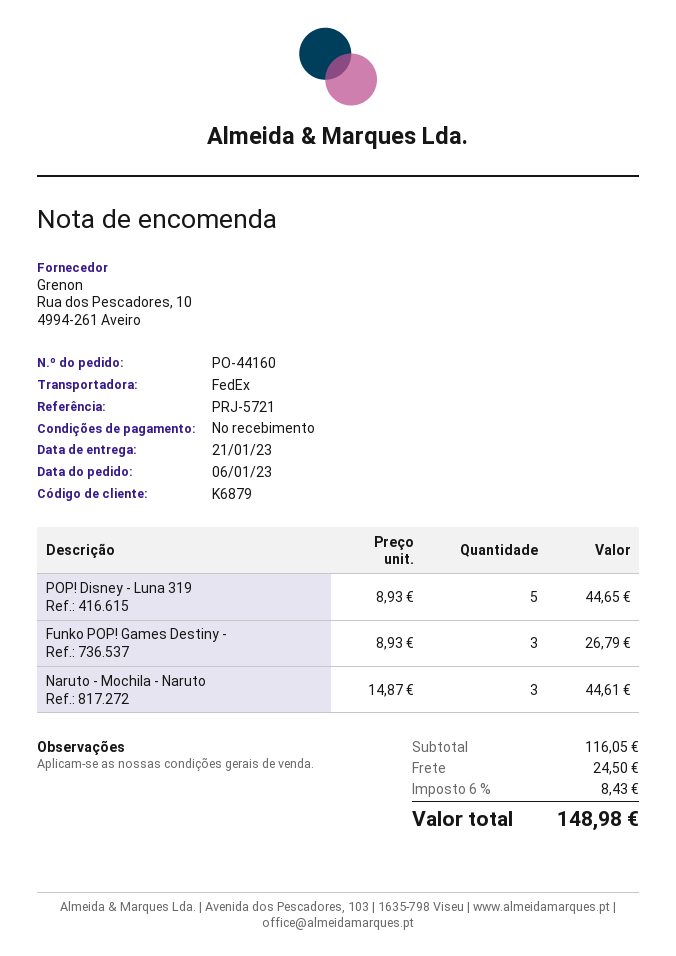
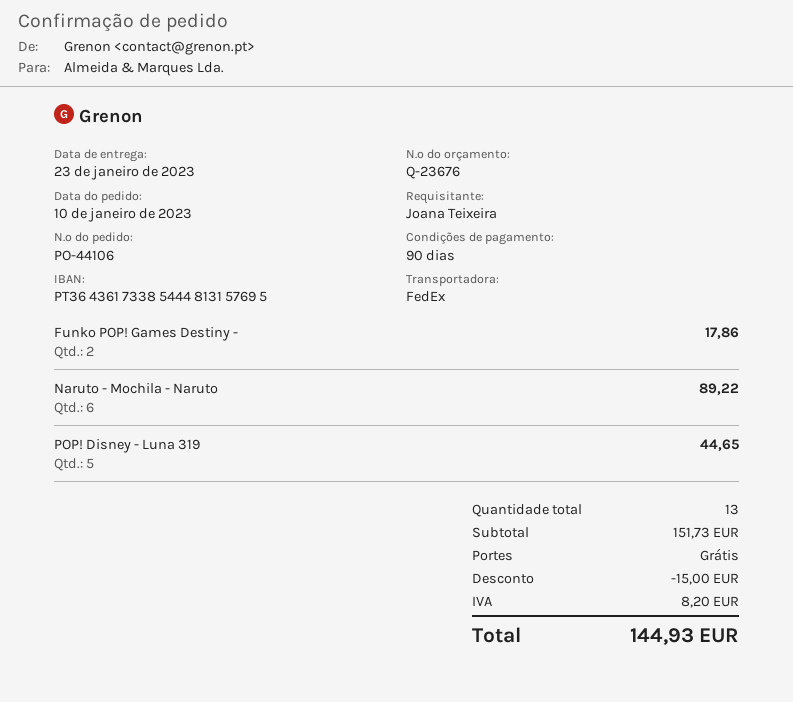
order number: PO-44160 -> PO-44106
order date: 2023-01-06 -> 2023-01-10
delivery date: 2023-01-21 -> 2023-01-23
payment terms: on receipt -> 90 days
Funko POP! Games Destiny -: 3 for 26.79 -> 2 for 17.86
Naruto - Mochila - Naruto: 3 for 44.61 -> 6 for 89.22
subtotal: 116.05 -> 151.73
discount: none -> 15.00
shipping: 24.50 -> 0.00
tax: 8.43 -> 8.20
total: 148.98 -> 144.93

